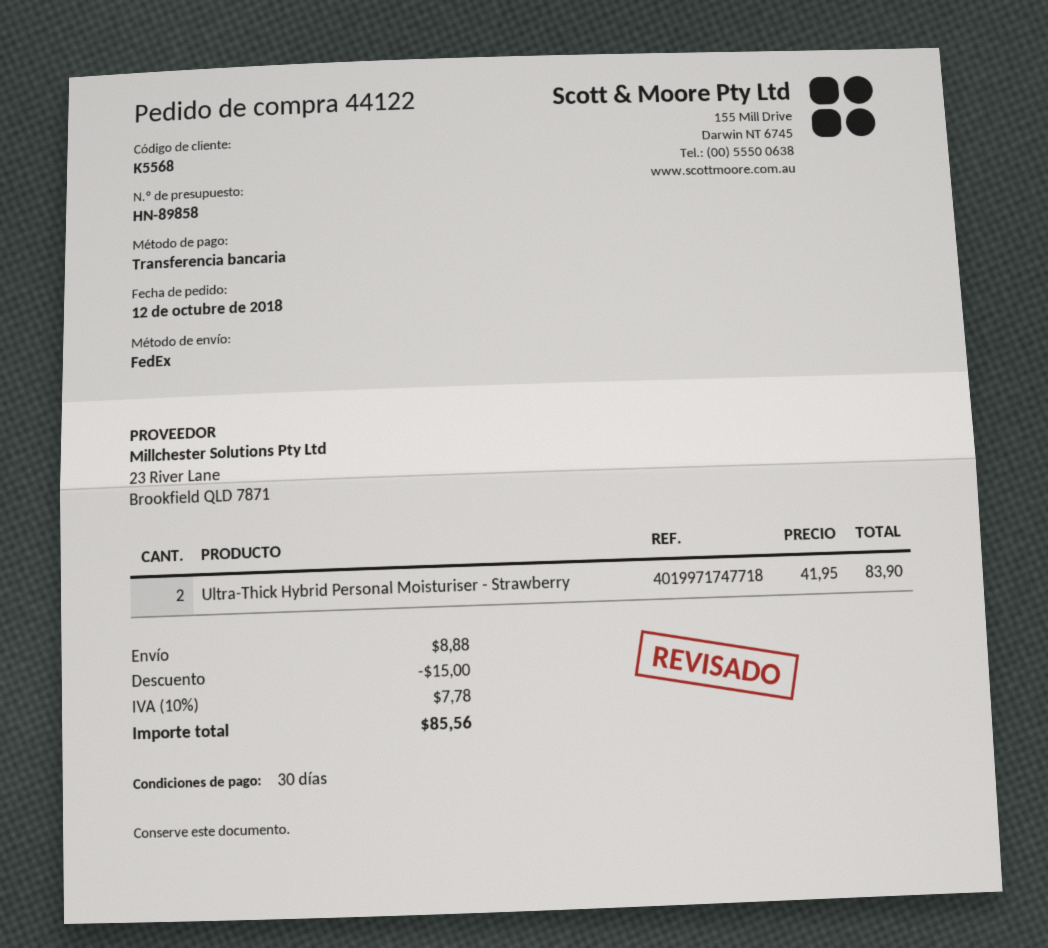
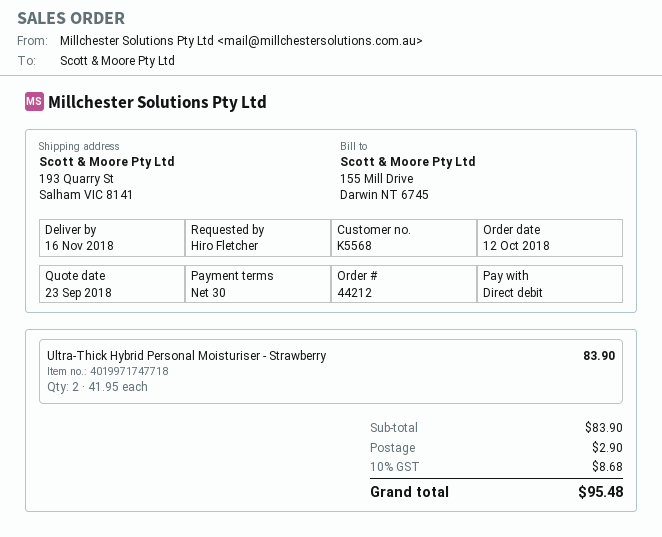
order number: 44122 -> 44212
payment method: bank transfer -> direct debit
discount: 15.00 -> none
shipping: 8.88 -> 2.90
tax: 10% = 7.78 -> 10% = 8.68
total: 85.56 -> 95.48

